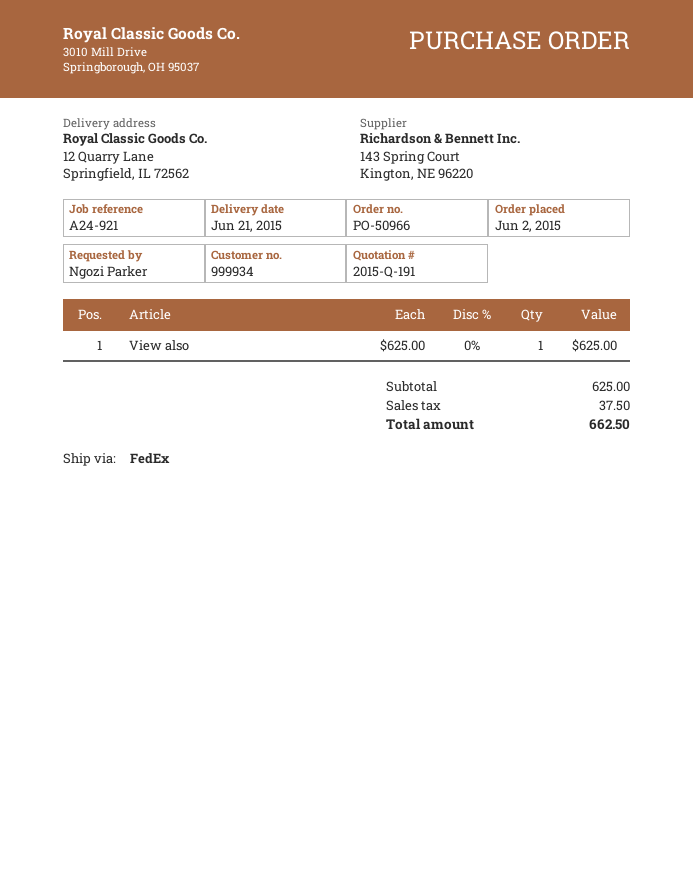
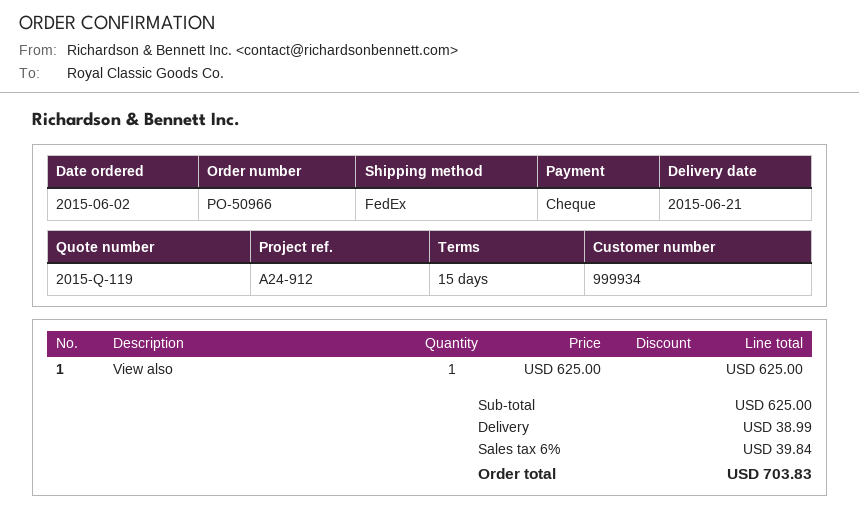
quote number: 2015-Q-191 -> 2015-Q-119
reference: A24-921 -> A24-912
shipping: none -> 38.99
tax: 37.50 -> 39.84
total: 662.50 -> 703.83

